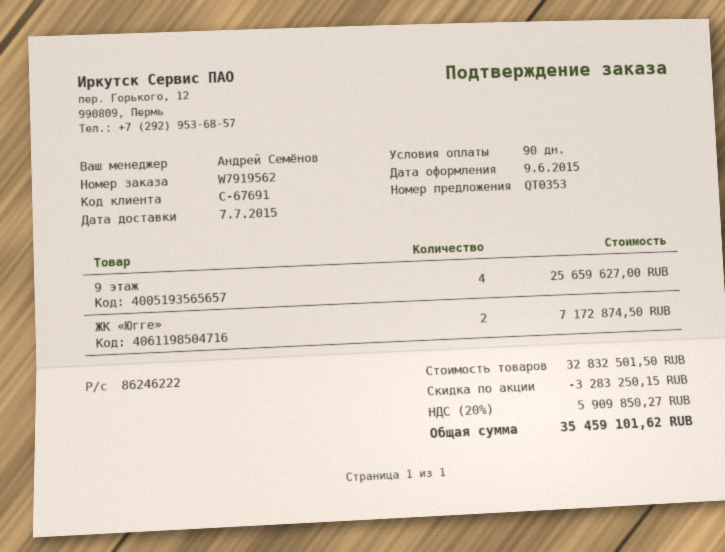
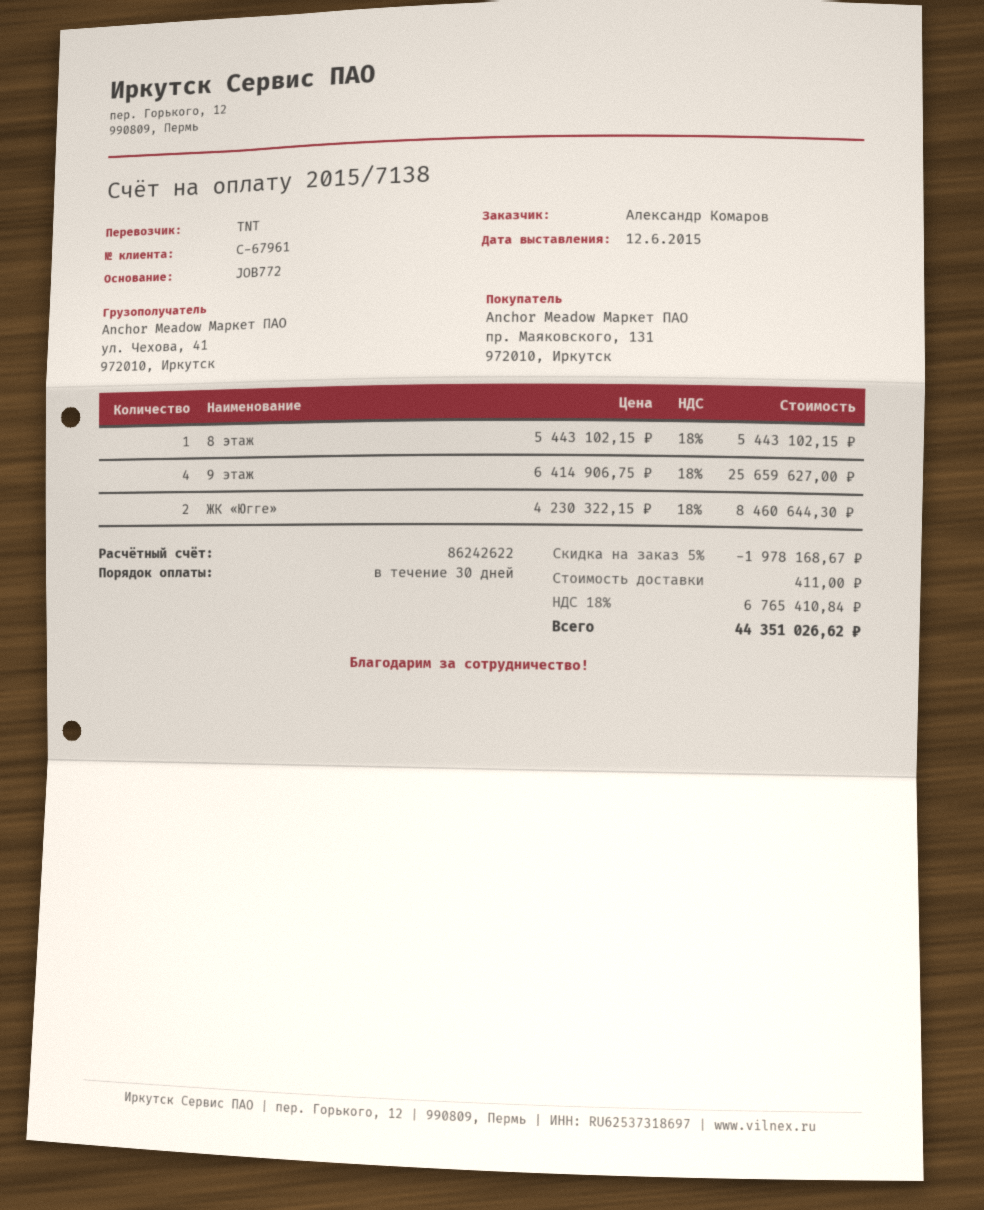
payment terms: 90 days -> 30 days
customer number: C-67691 -> C-67961
bank account: 86246222 -> 86242622
ЖК «Югге»: 2 for 7172874.50 -> 2 for 8460644.30
8 этаж: none -> 1 for 5443102.15
discount: 3283250.15 -> 1978168.67
shipping: none -> 411.00
tax: 20% = 5909850.27 -> 18% = 6765410.84
total: 35459101.62 -> 44351026.62

